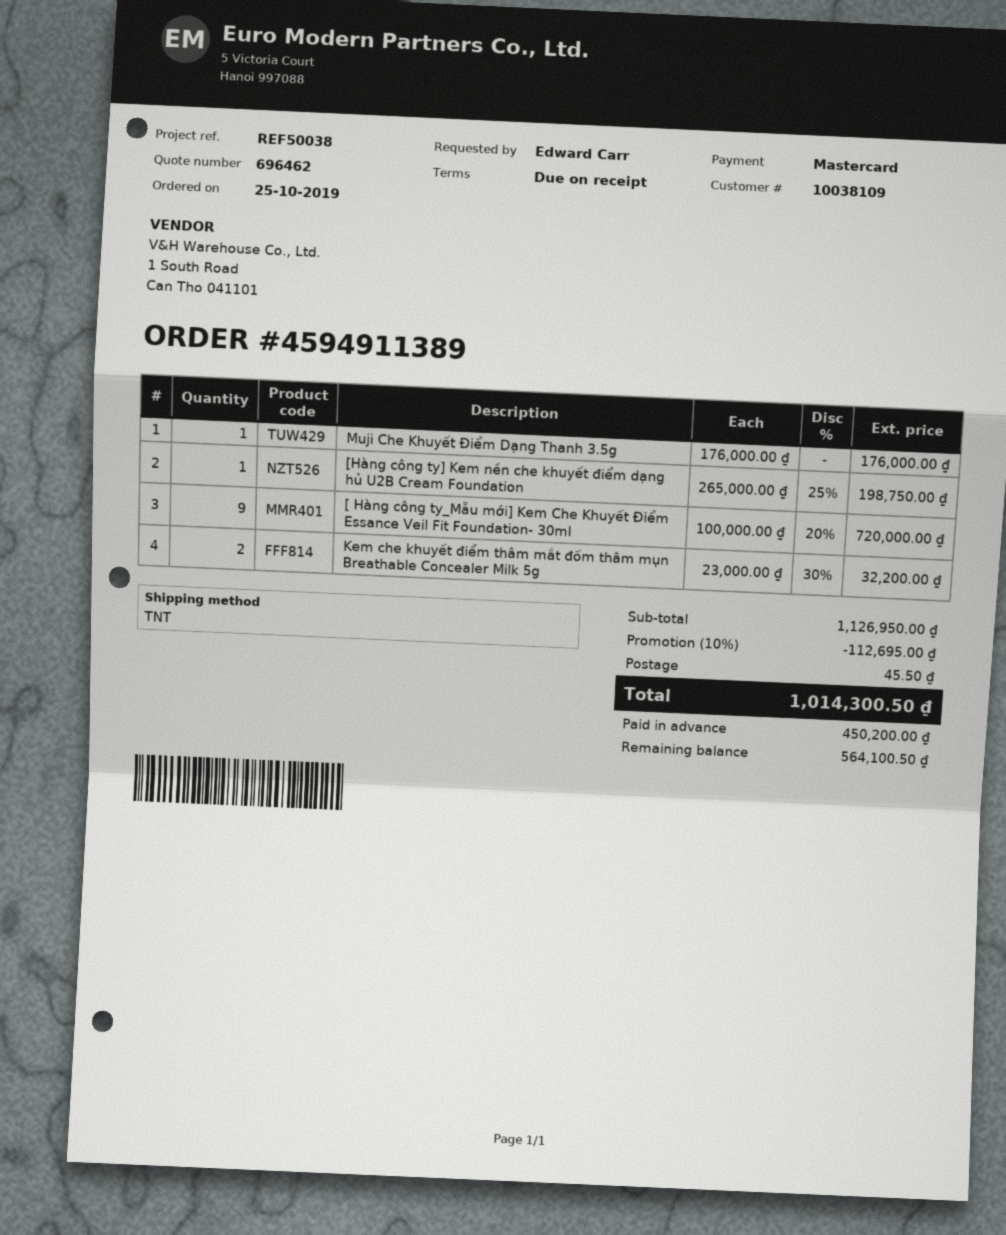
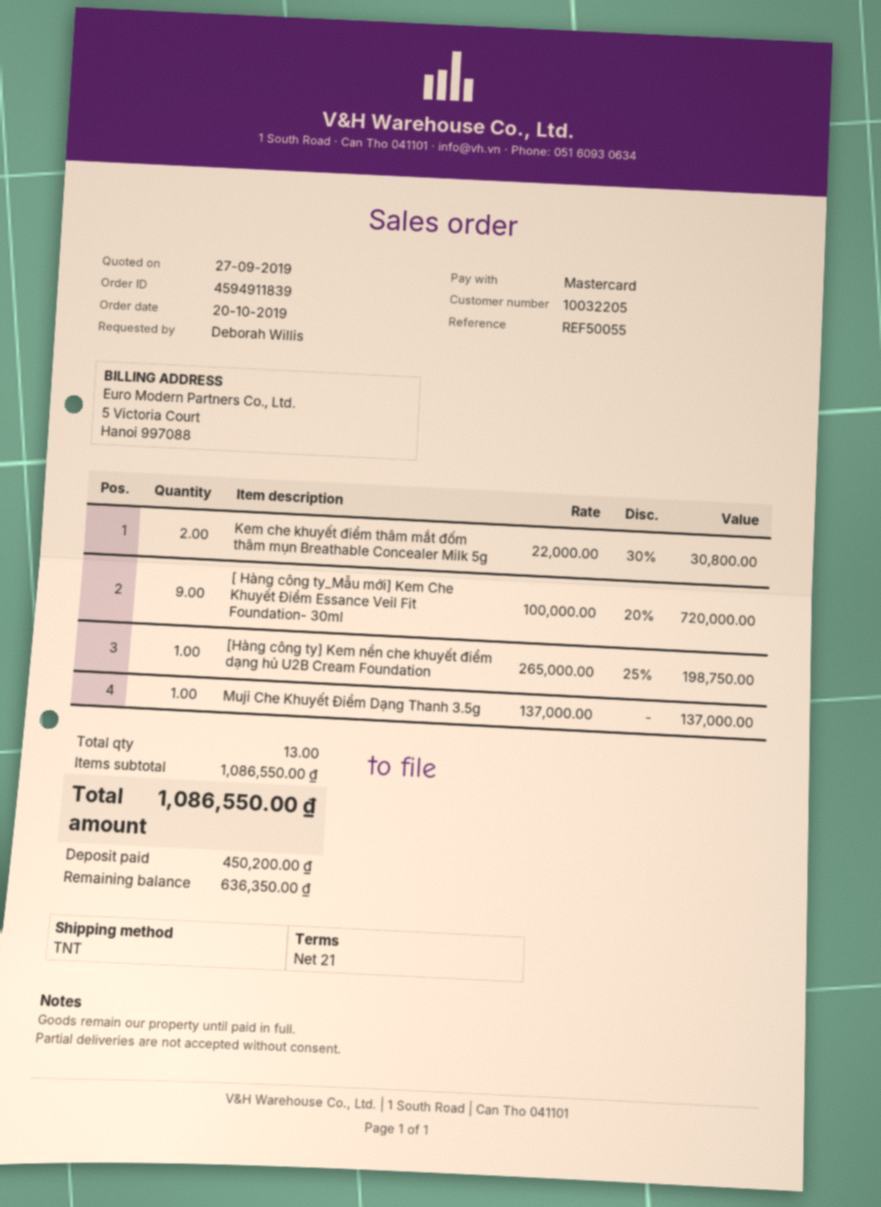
order number: 4594911389 -> 4594911839
order date: 2019-10-25 -> 2019-10-20
payment terms: on receipt -> 21 days
customer number: 10038109 -> 10032205
reference: REF50038 -> REF50055
ordered by: Edward Carr -> Deborah Willis
Muji Che Khuyết Điểm Dạng Thanh 3.5g: 1 x 176000.00 = 176000.00 -> 1 x 137000.00 = 137000.00
Kem che khuyết điểm thâm mắt đốm thâm mụn Breathable Concealer Milk 5g: 2 x 23000.00 - 30% = 32200.00 -> 2 x 22000.00 - 30% = 30800.00
subtotal: 1126950.00 -> 1086550.00
discount: 10% = 112695.00 -> none
shipping: 45.50 -> none
total: 1014300.50 -> 1086550.00
balance: 564100.50 -> 636350.00

